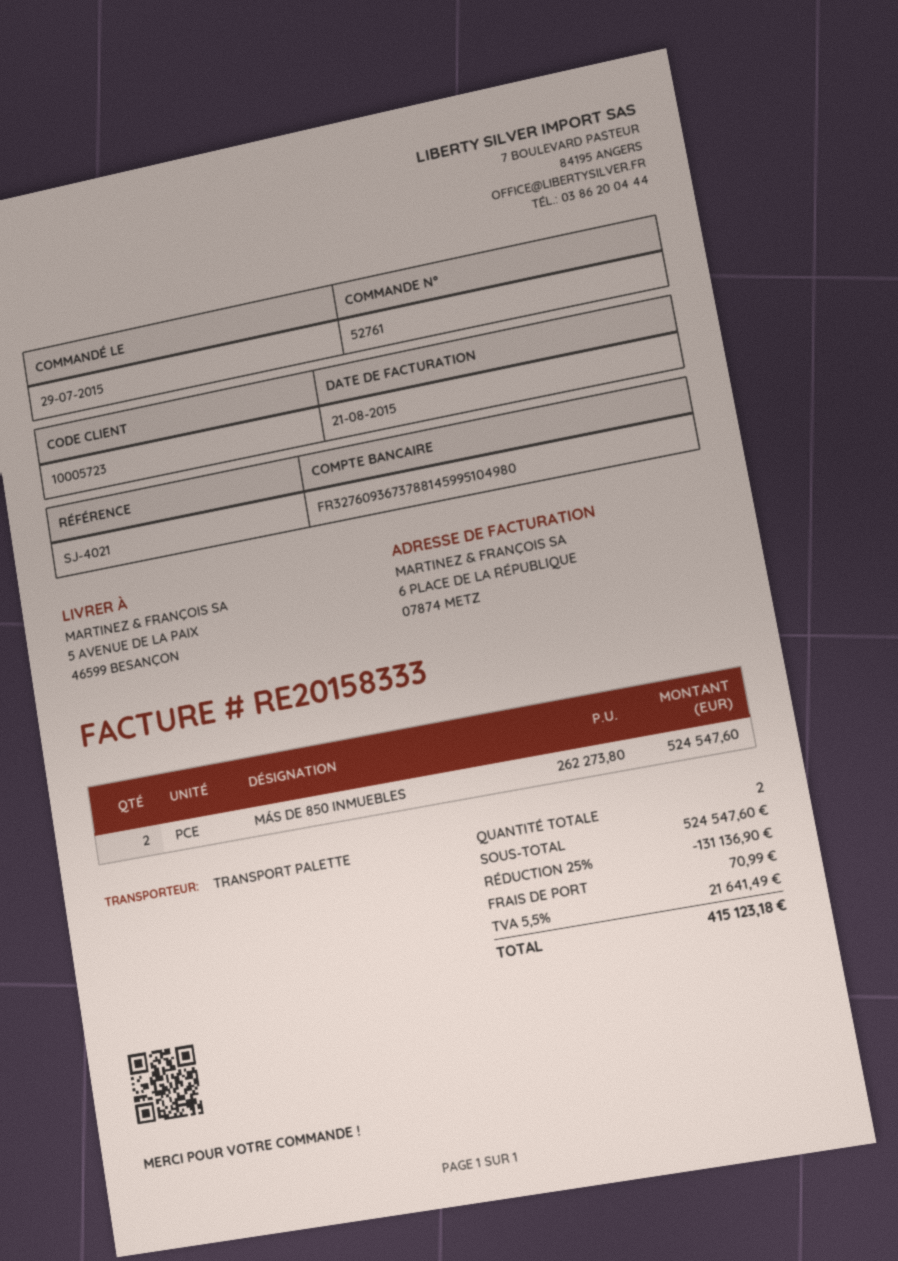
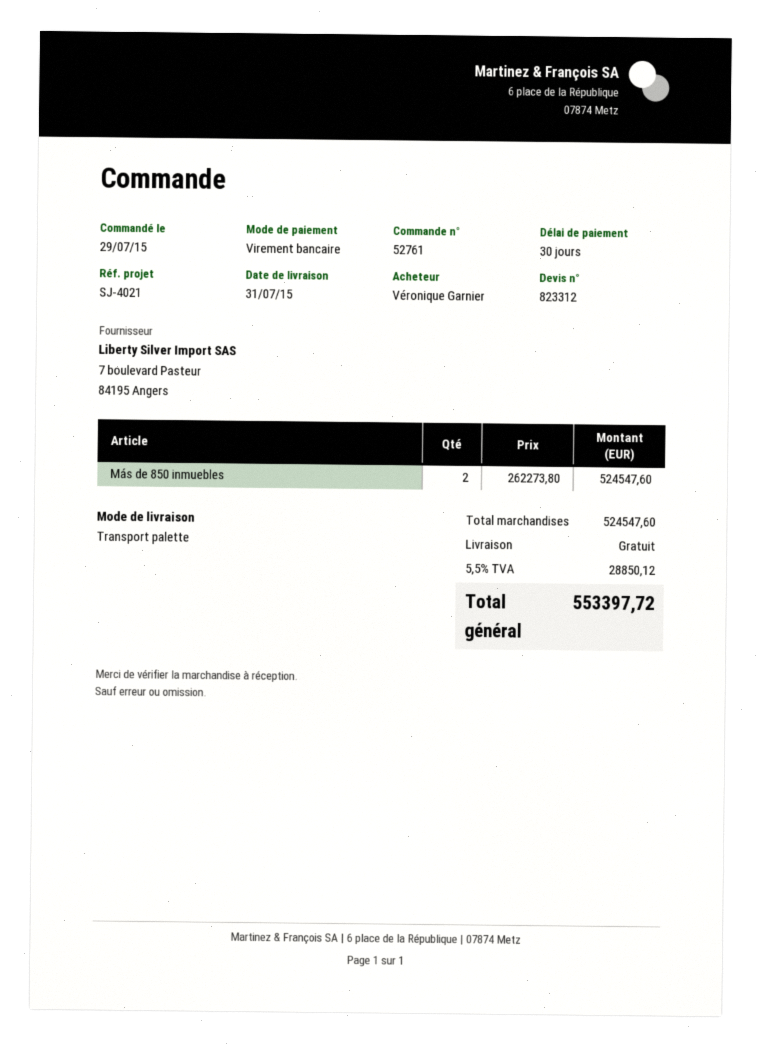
discount: 25% = 131136.90 -> none
shipping: 70.99 -> 0.00
tax: 5.5% = 21641.49 -> 5.5% = 28850.12
total: 415123.18 -> 553397.72

